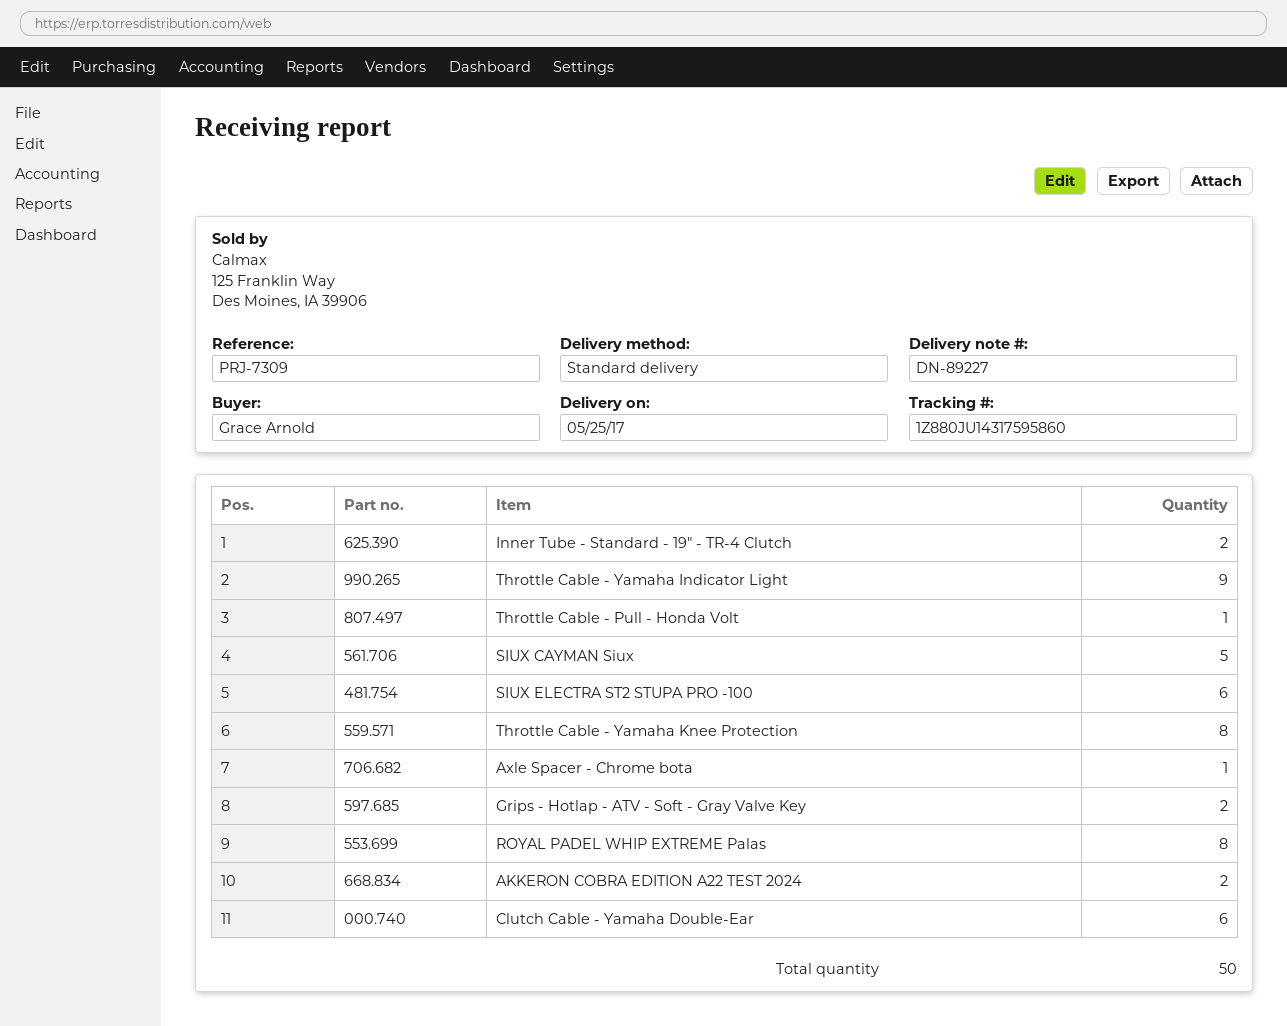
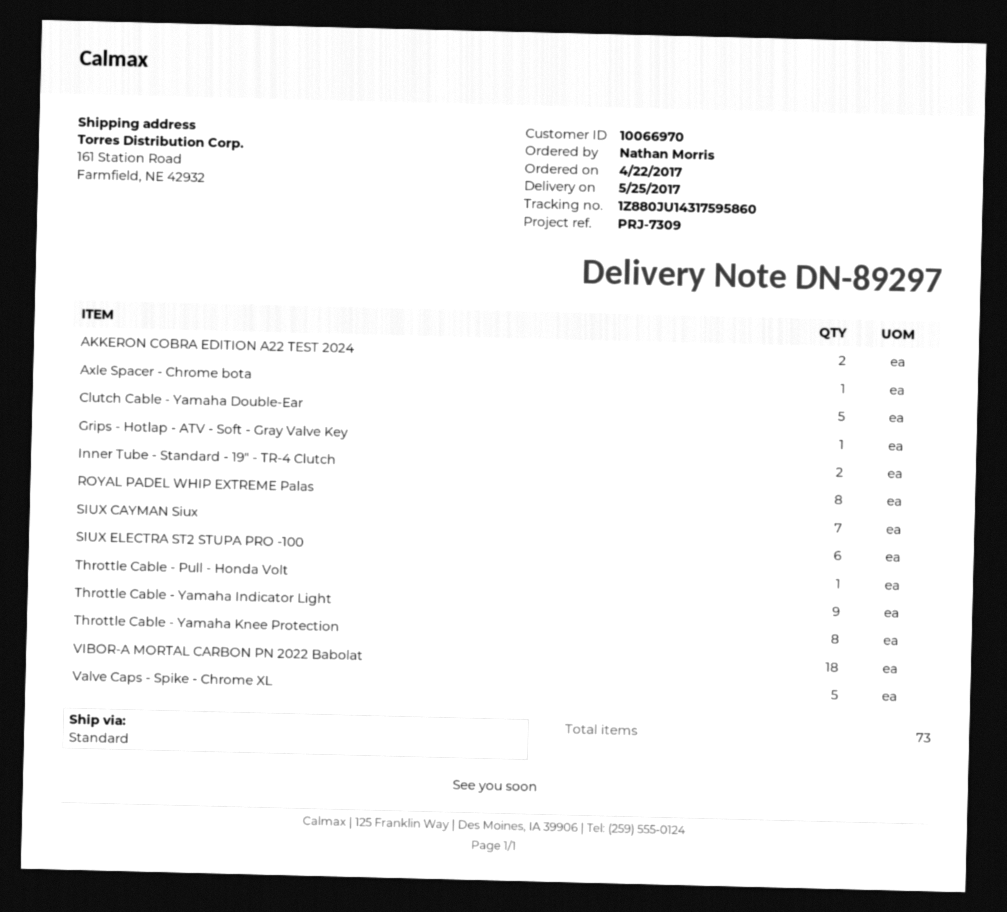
delivery note number: DN-89227 -> DN-89297
ordered by: Grace Arnold -> Nathan Morris
SIUX CAYMAN Siux: 5 -> 7
Grips - Hotlap - ATV - Soft - Gray Valve Key: 2 -> 1
Clutch Cable - Yamaha Double-Ear: 6 -> 5
VIBOR-A MORTAL CARBON PN 2022 Babolat: none -> 18
Valve Caps - Spike - Chrome XL: none -> 5
total quantity: 50 -> 73

